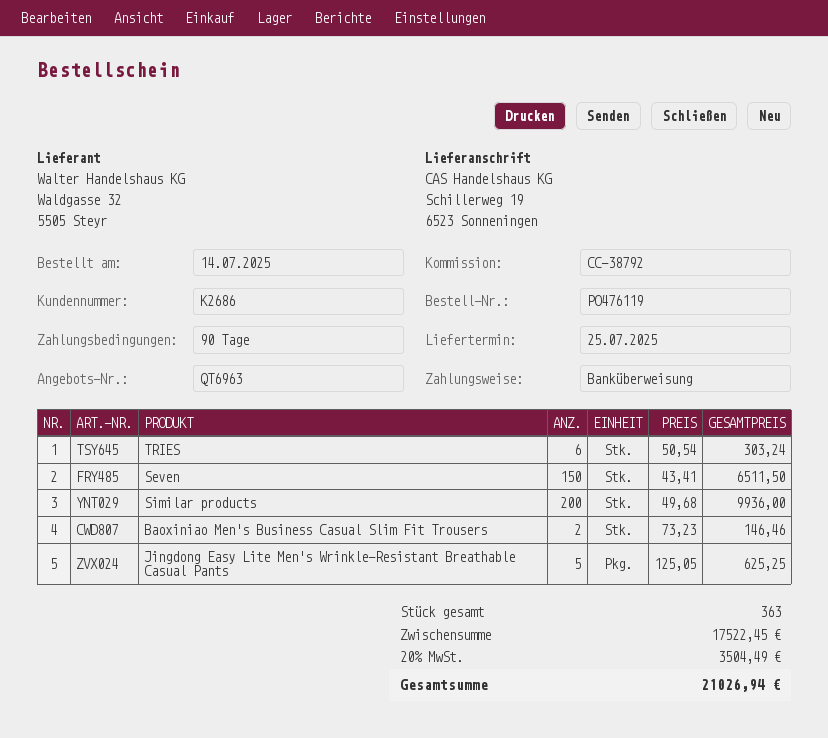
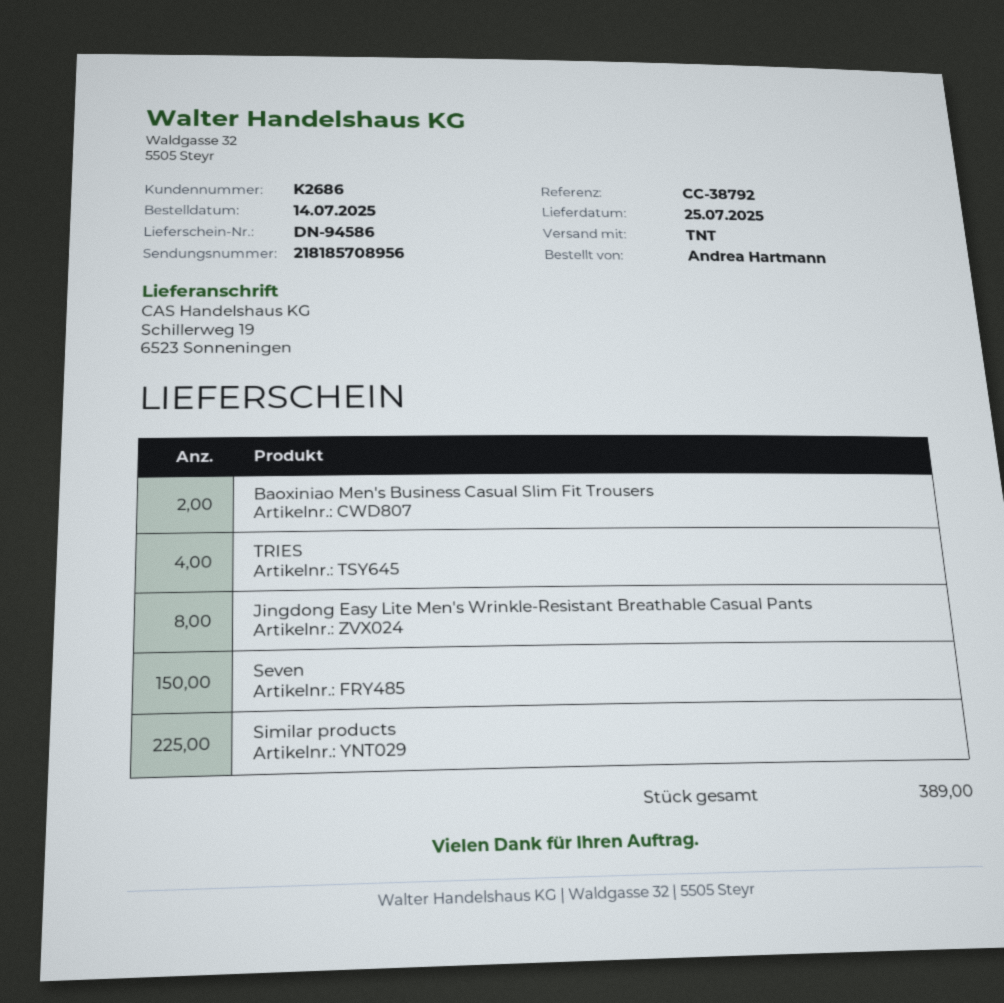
TRIES: 6 -> 4
Similar products: 200 -> 225
Jingdong Easy Lite Men's Wrinkle-Resistant Breathable Casual Pants: 5 -> 8
total quantity: 363 -> 389

